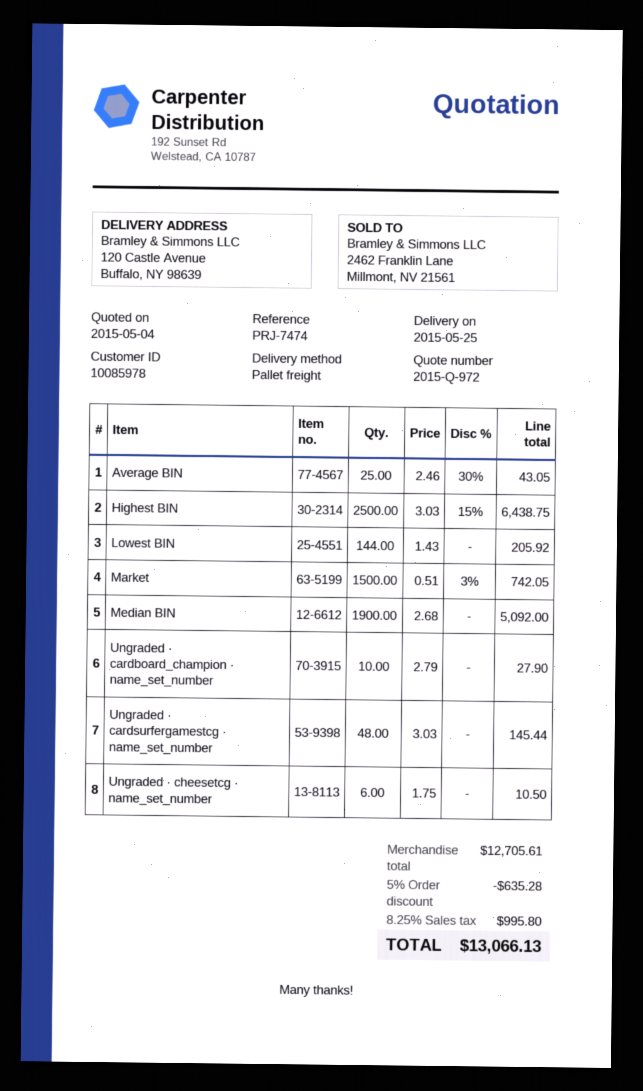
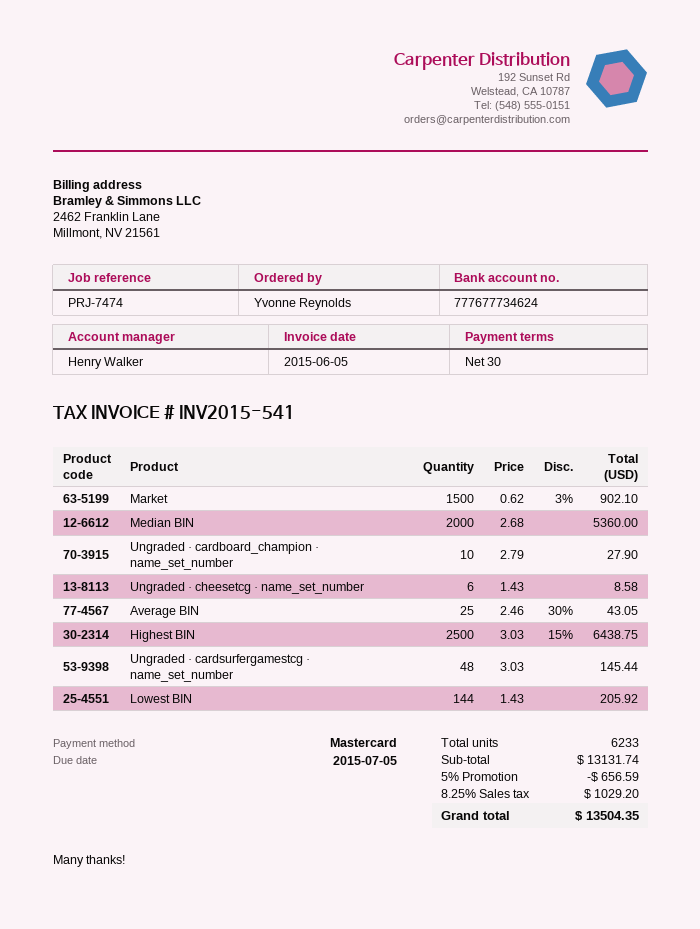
Market: 1500 x 0.51 - 3% = 742.05 -> 1500 x 0.62 - 3% = 902.10
Median BIN: 1900 x 2.68 = 5092.00 -> 2000 x 2.68 = 5360.00
Ungraded · cheesetcg · name_set_number: 6 x 1.75 = 10.50 -> 6 x 1.43 = 8.58
subtotal: 12705.61 -> 13131.74
discount: 5% = 635.28 -> 5% = 656.59
tax: 8.25% = 995.80 -> 8.25% = 1029.20
total: 13066.13 -> 13504.35

